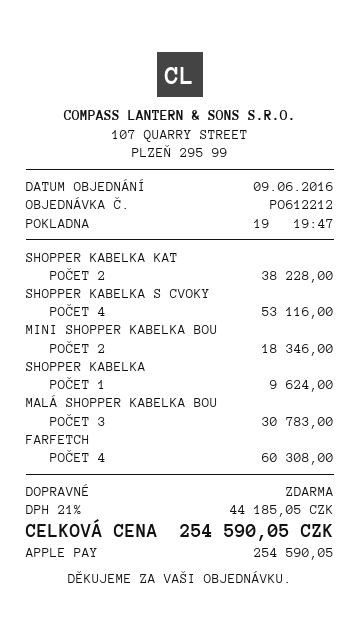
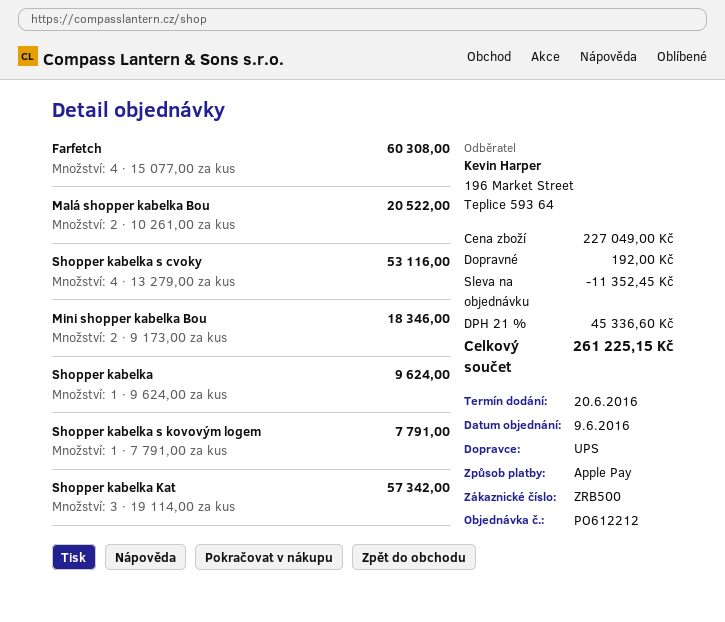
SHOPPER KABELKA KAT: 2 for 38228.00 -> 3 for 57342.00
MALÁ SHOPPER KABELKA BOU: 3 for 30783.00 -> 2 for 20522.00
Shopper kabelka s kovovým logem: none -> 1 for 7791.00
discount: none -> 11352.45
shipping: 0.00 -> 192.00
tax: 21% = 44185.05 -> 21% = 45336.60
total: 254590.05 -> 261225.15

